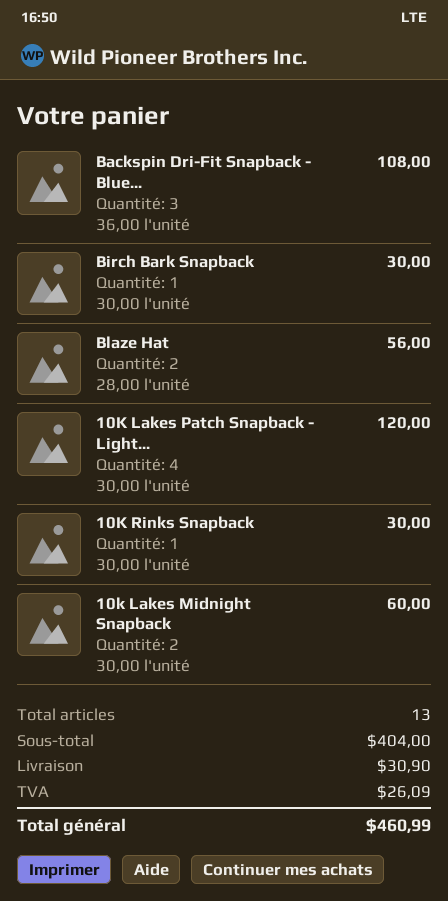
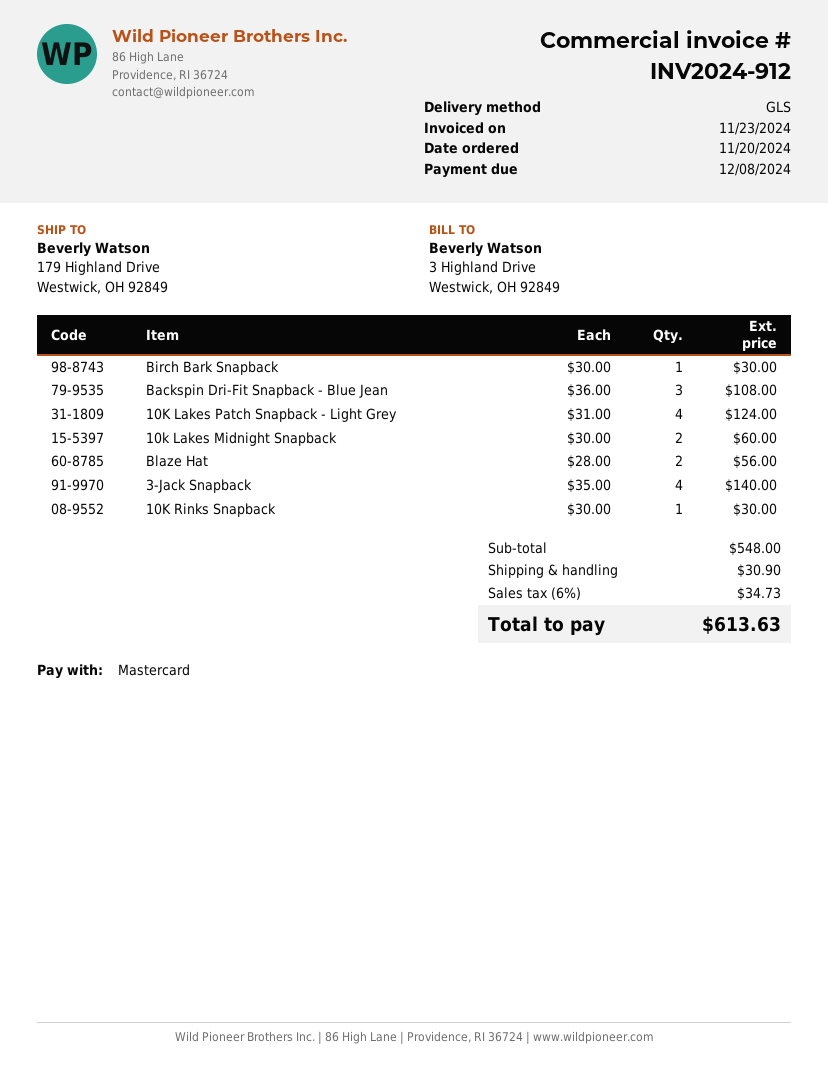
10K Lakes Patch Snapback - Light...: 4 x 30.00 = 120.00 -> 4 x 31.00 = 124.00
3-Jack Snapback: none -> 4 x 35.00 = 140.00
subtotal: 404.00 -> 548.00
tax: 26.09 -> 34.73
total: 460.99 -> 613.63

